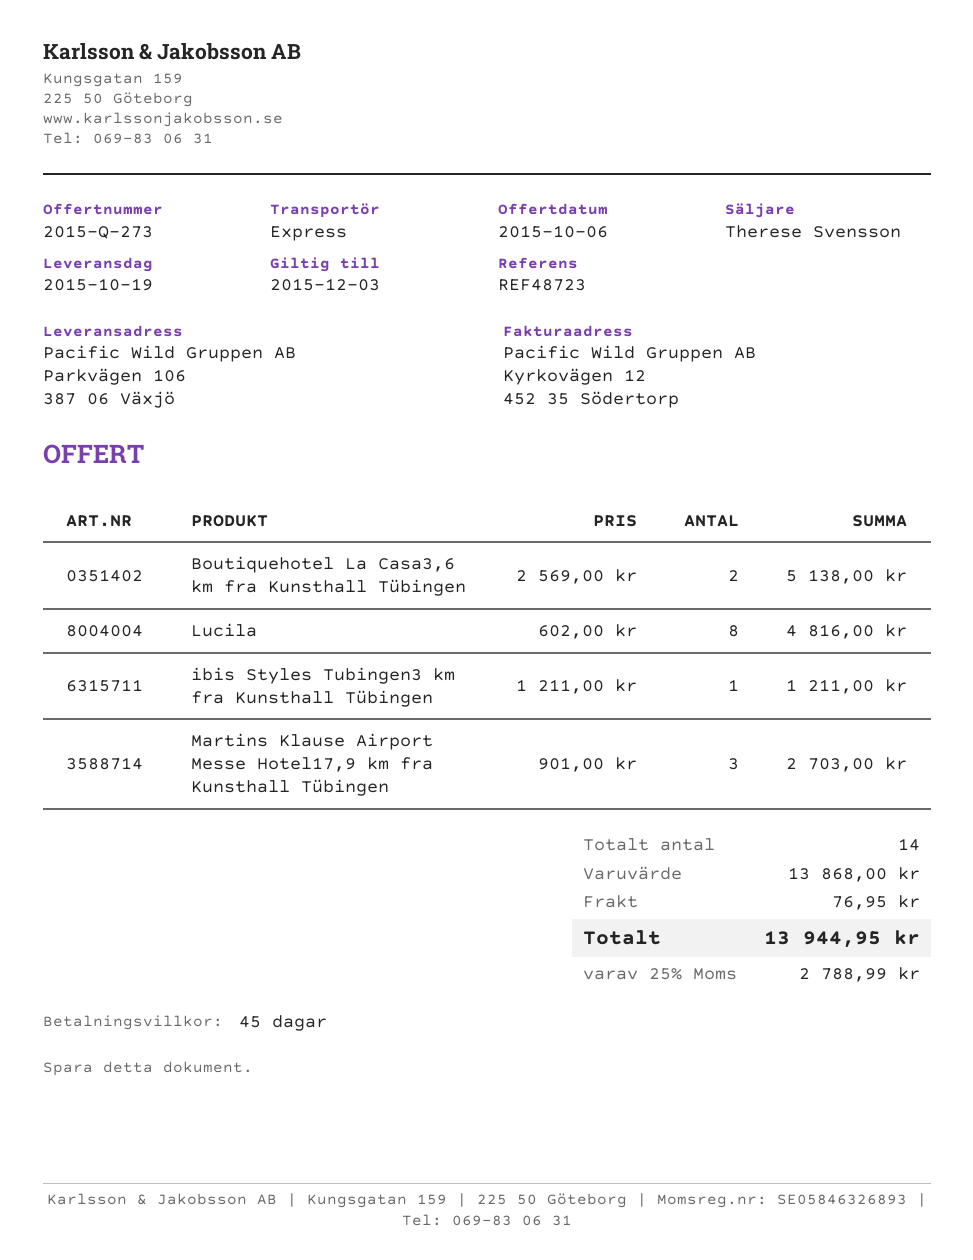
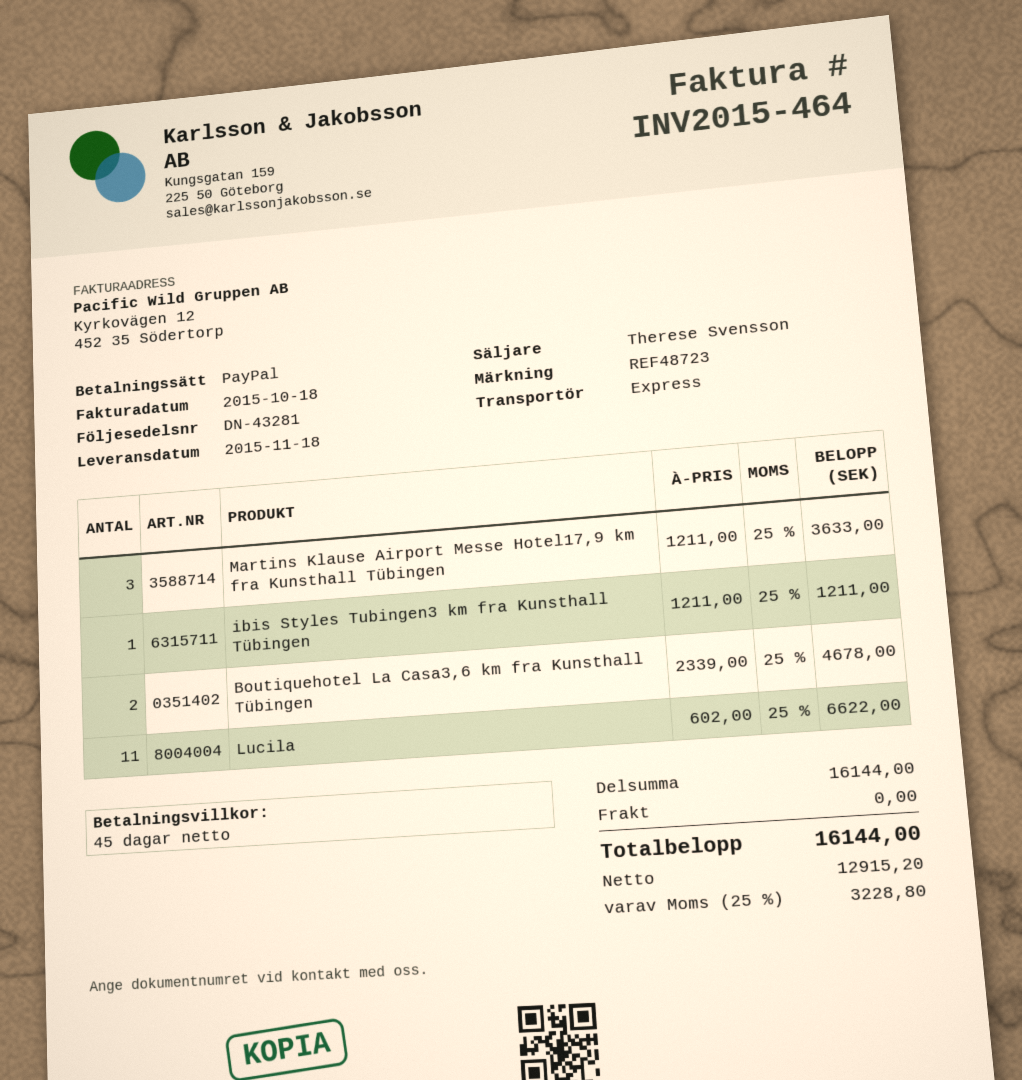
delivery date: 2015-10-19 -> 2015-11-18
Boutiquehotel La Casa3,6 km fra Kunsthall Tübingen: 2 x 2569.00 = 5138.00 -> 2 x 2339.00 = 4678.00
Lucila: 8 x 602.00 = 4816.00 -> 11 x 602.00 = 6622.00
Martins Klause Airport Messe Hotel17,9 km fra Kunsthall Tübingen: 3 x 901.00 = 2703.00 -> 3 x 1211.00 = 3633.00
subtotal: 13868.00 -> 16144.00
shipping: 76.95 -> 0.00
tax: 25% = 2788.99 -> 25% = 3228.80
total: 13944.95 -> 16144.00

